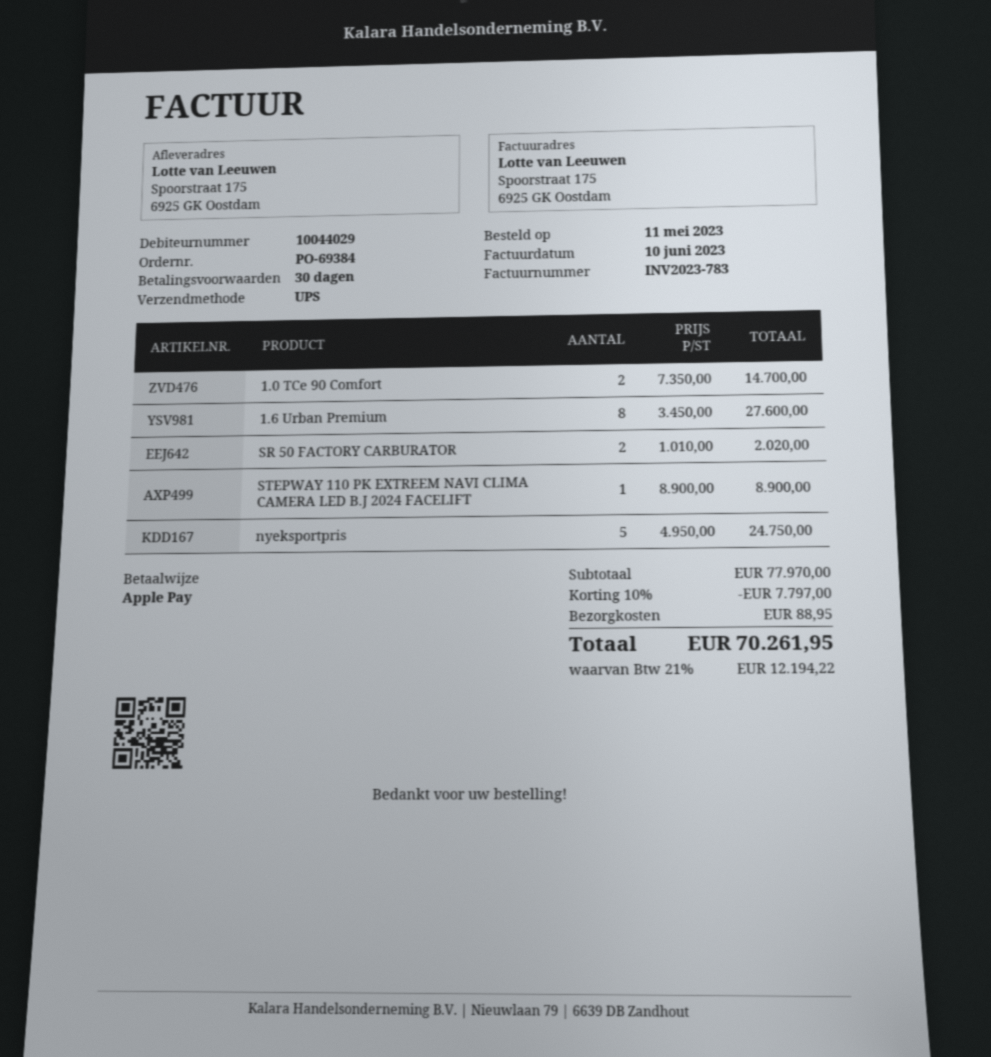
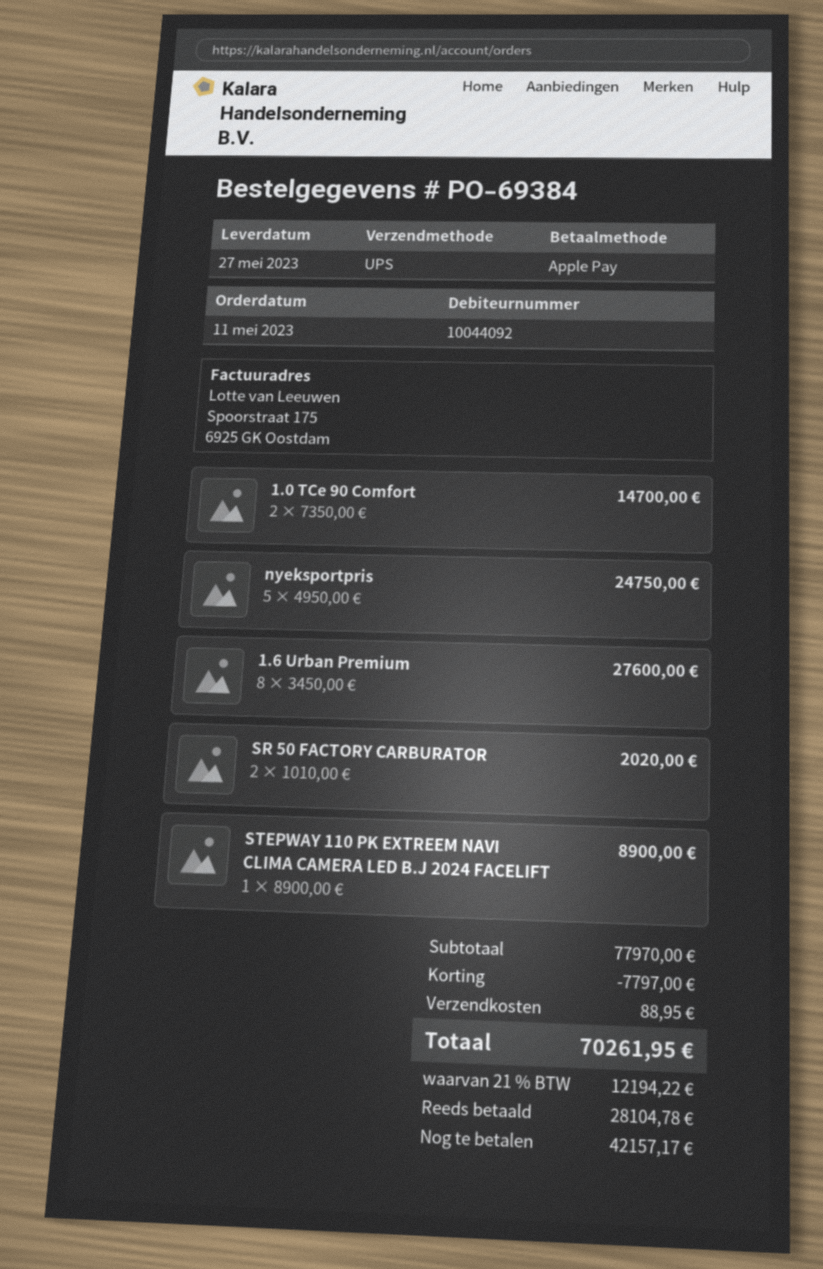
customer number: 10044029 -> 10044092

